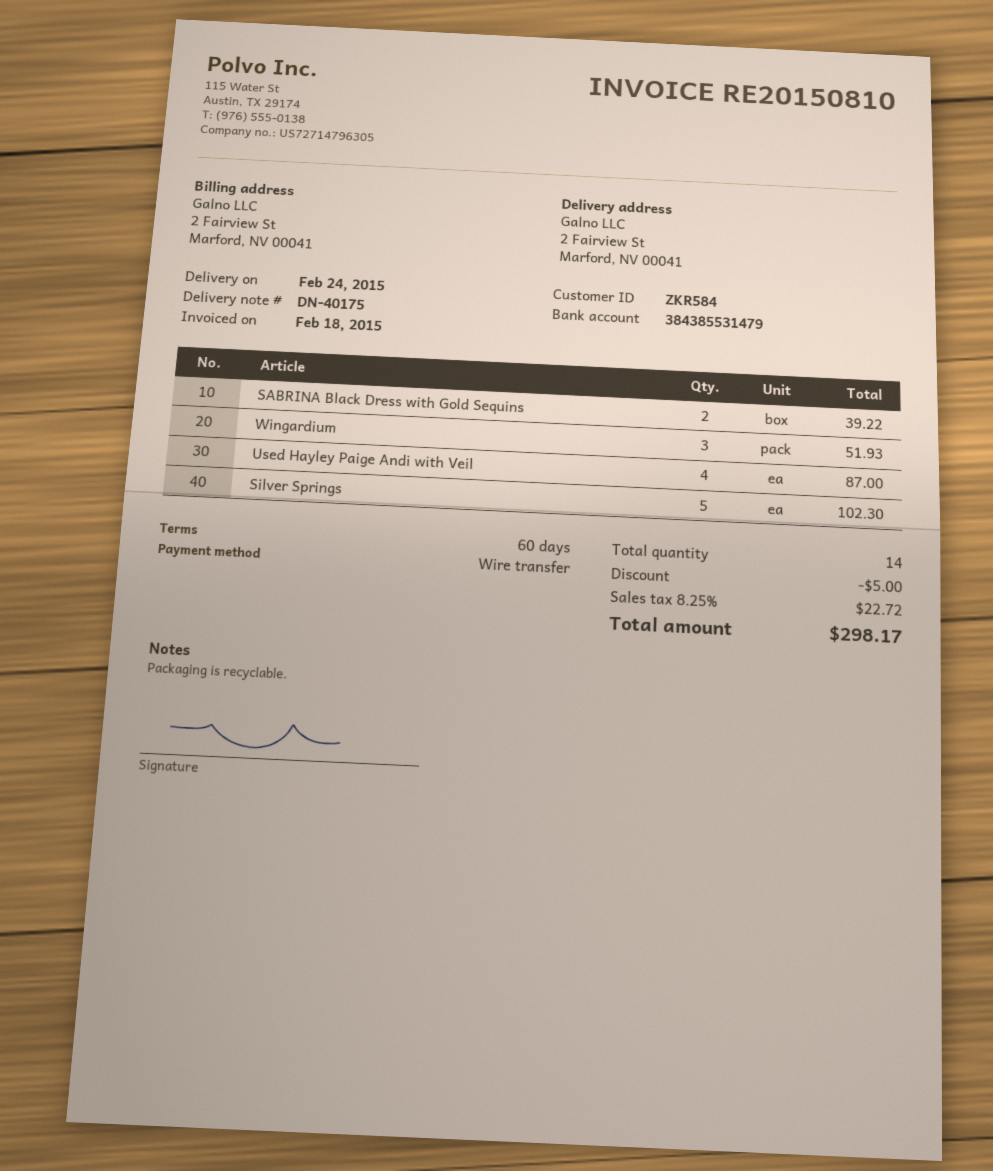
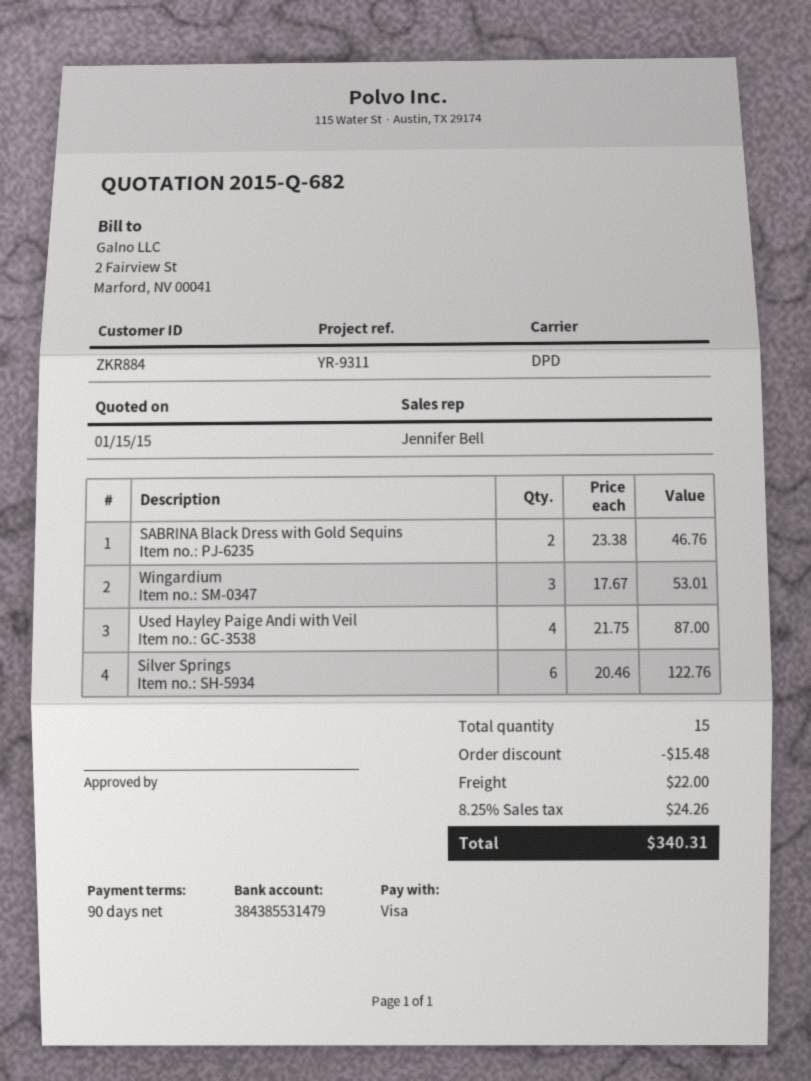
payment terms: 60 days -> 90 days
customer number: ZKR584 -> ZKR884
payment method: bank transfer -> Visa
SABRINA Black Dress with Gold Sequins: 2 for 39.22 -> 2 for 46.76
Wingardium: 3 for 51.93 -> 3 for 53.01
Silver Springs: 5 for 102.30 -> 6 for 122.76
total quantity: 14 -> 15
discount: 5.00 -> 15.48
shipping: none -> 22.00
tax: 8.25% = 22.72 -> 8.25% = 24.26
total: 298.17 -> 340.31

